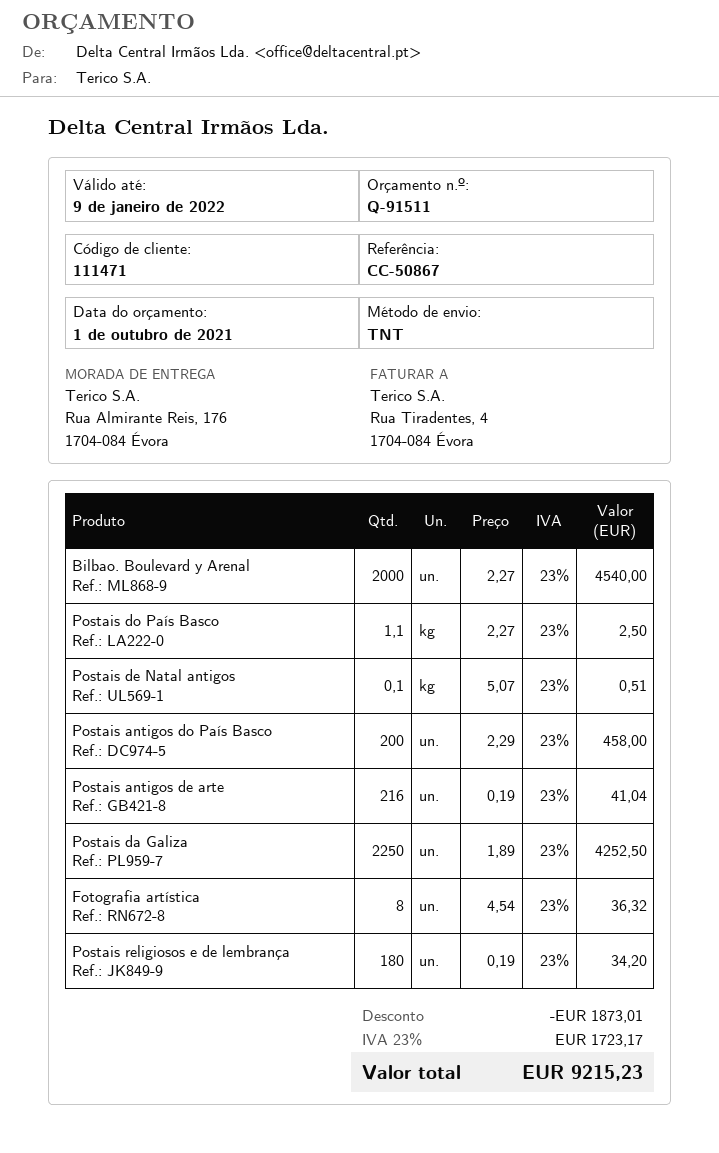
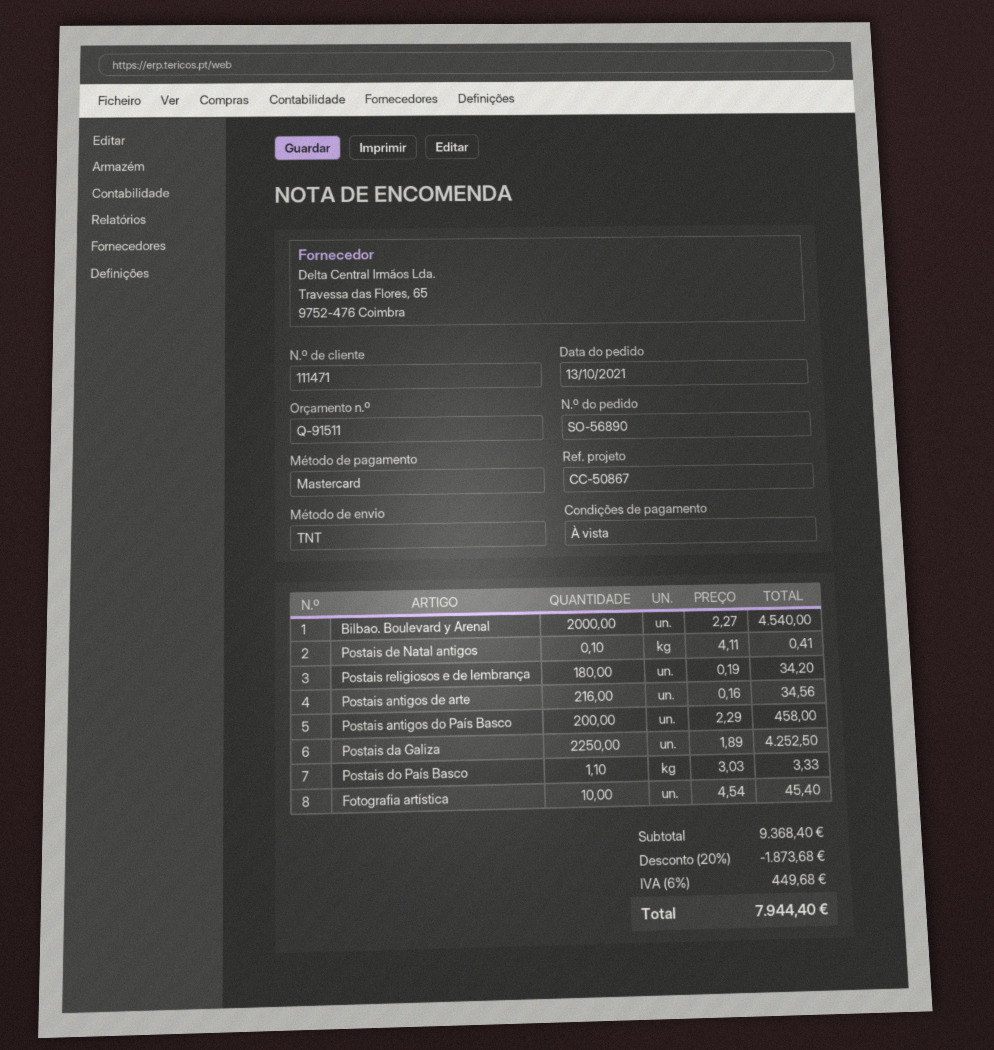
Postais do País Basco: 1.1 x 2.27 = 2.50 -> 1.1 x 3.03 = 3.33
Postais de Natal antigos: 0.1 x 5.07 = 0.51 -> 0.1 x 4.11 = 0.41
Postais antigos de arte: 216 x 0.19 = 41.04 -> 216 x 0.16 = 34.56
Fotografia artística: 8 x 4.54 = 36.32 -> 10 x 4.54 = 45.40
discount: 1873.01 -> 1873.68
tax: 23% = 1723.17 -> 6% = 449.68
total: 9215.23 -> 7944.40

